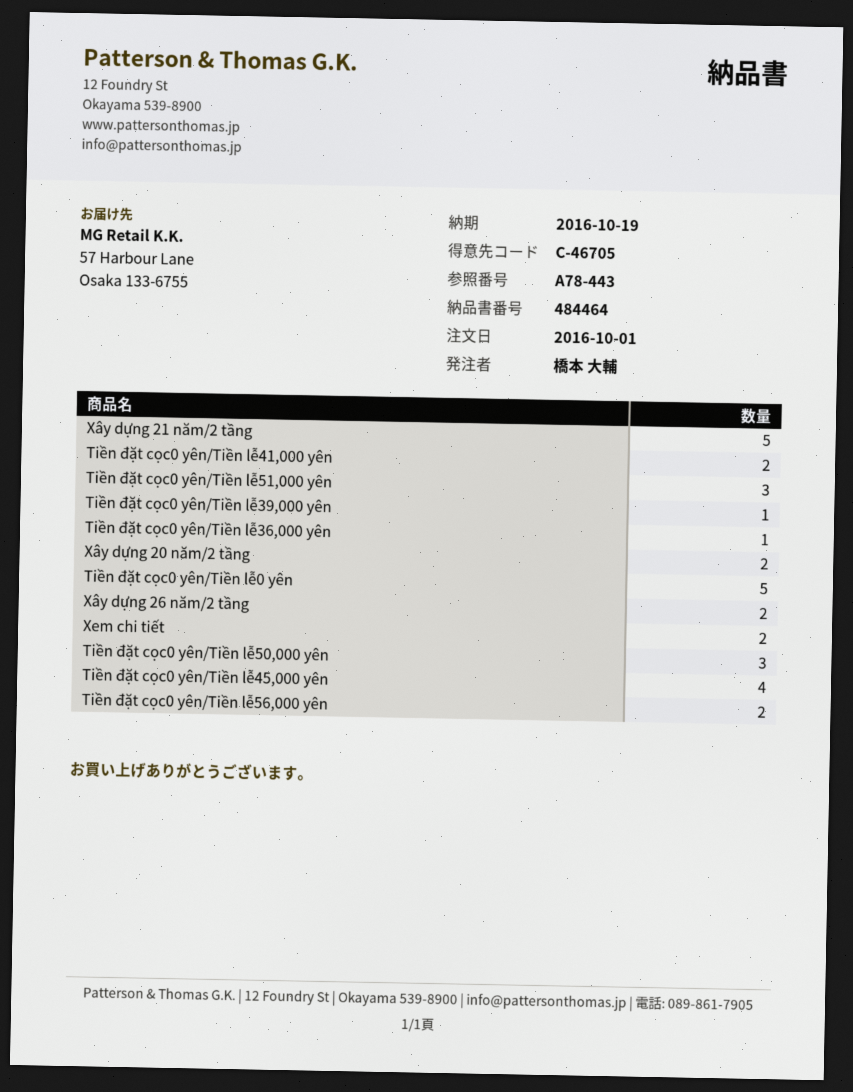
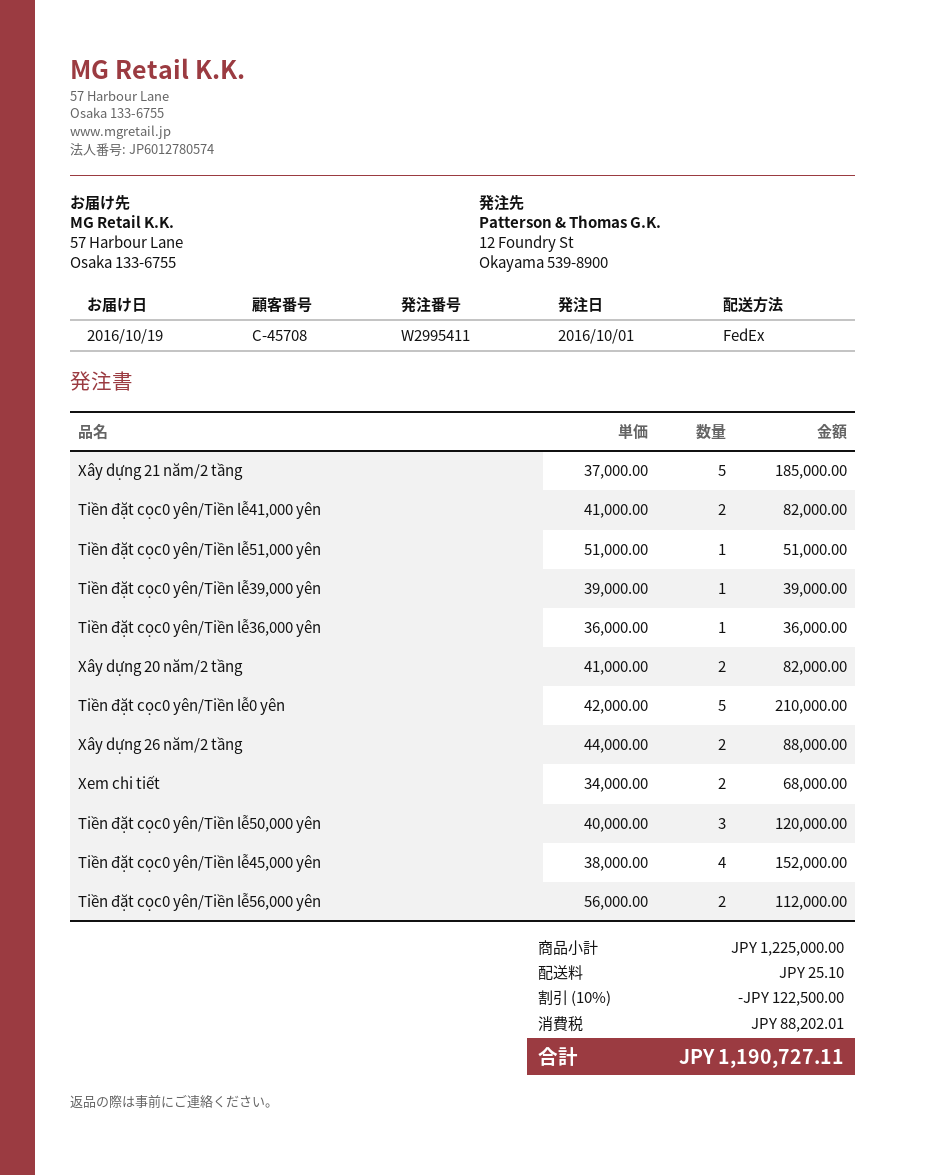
customer number: C-46705 -> C-45708
Tiền đặt cọc0 yên/Tiền lễ51,000 yên: 3 -> 1

